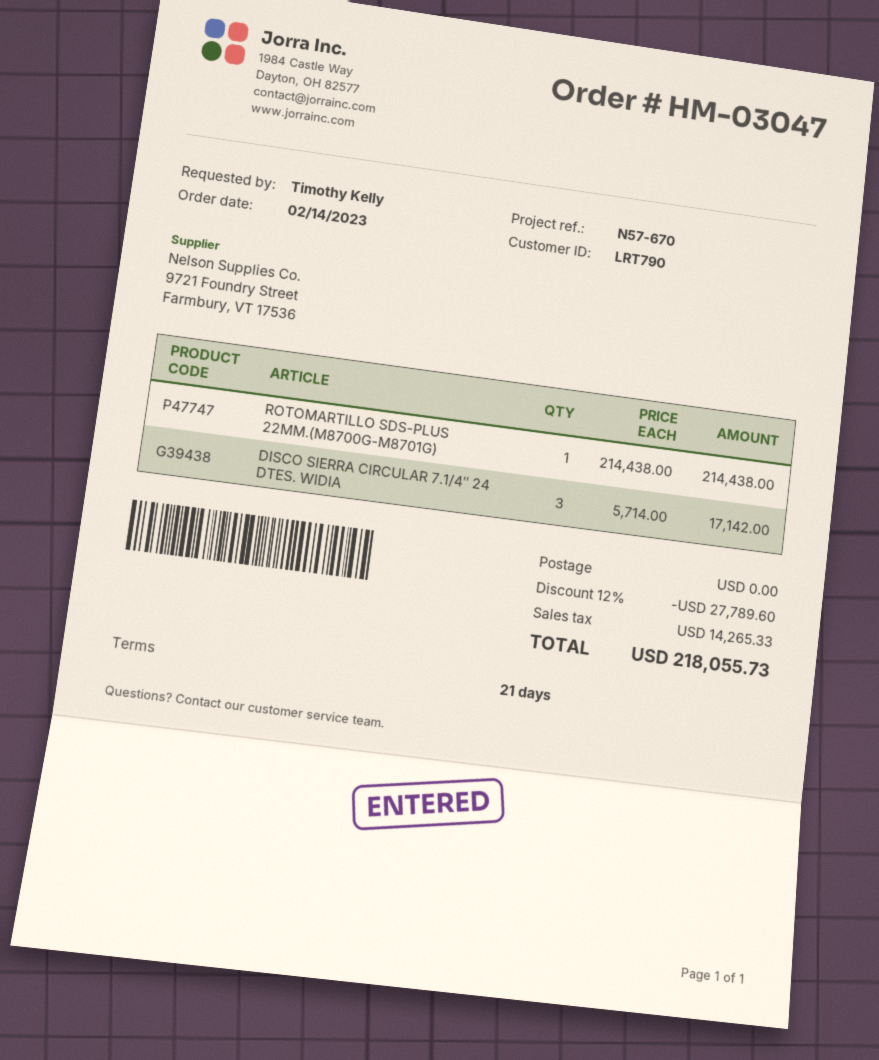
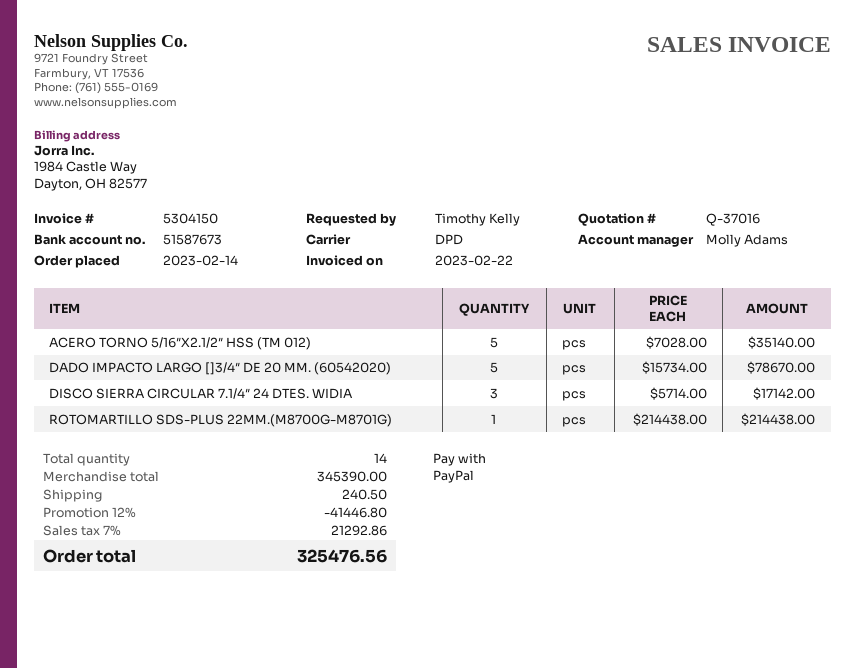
ACERO TORNO 5/16″X2.1/2″ HSS (TM 012): none -> 5 x 7028.00 = 35140.00
DADO IMPACTO LARGO []3/4″ DE 20 MM. (60542020): none -> 5 x 15734.00 = 78670.00
discount: 12% = 27789.60 -> 12% = 41446.80
shipping: 0.00 -> 240.50
tax: 14265.33 -> 21292.86
total: 218055.73 -> 325476.56

